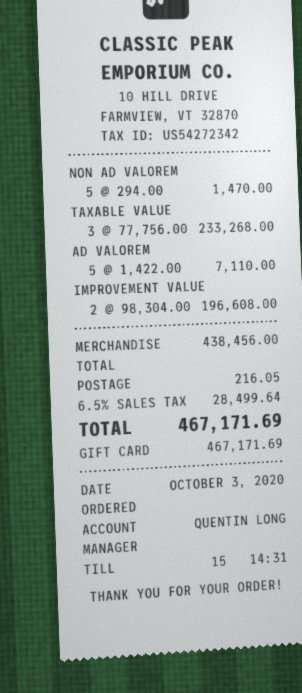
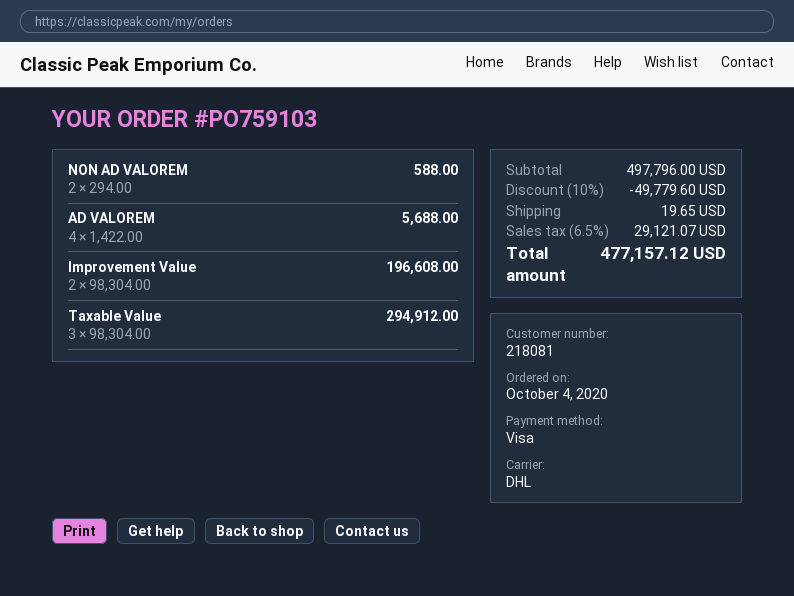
order date: 2020-10-03 -> 2020-10-04
payment method: gift card -> Visa
NON AD VALOREM: 5 x 294.00 = 1470.00 -> 2 x 294.00 = 588.00
TAXABLE VALUE: 3 x 77756.00 = 233268.00 -> 3 x 98304.00 = 294912.00
AD VALOREM: 5 x 1422.00 = 7110.00 -> 4 x 1422.00 = 5688.00
subtotal: 438456.00 -> 497796.00
discount: none -> 10% = 49779.60
shipping: 216.05 -> 19.65
tax: 6.5% = 28499.64 -> 6.5% = 29121.07
total: 467171.69 -> 477157.12

